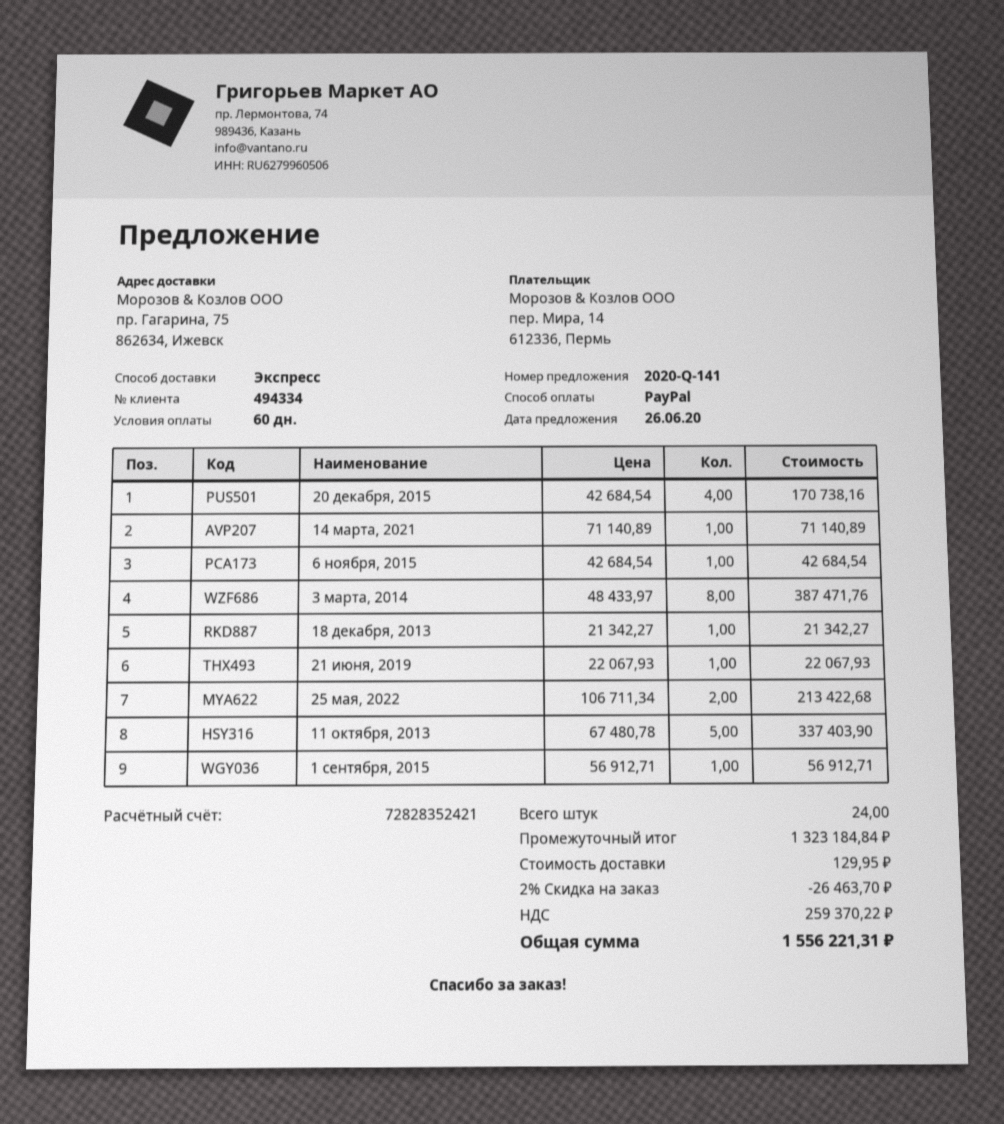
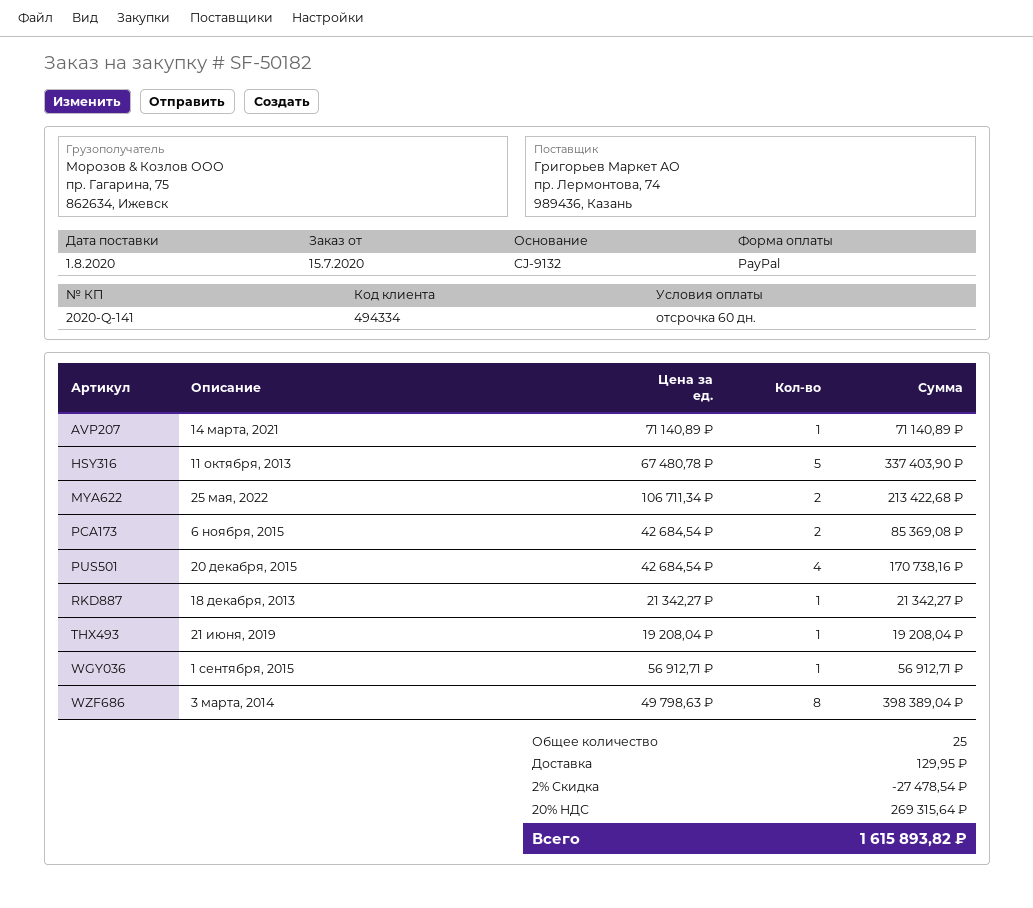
6 ноября, 2015: 1 x 42684.54 = 42684.54 -> 2 x 42684.54 = 85369.08
3 марта, 2014: 8 x 48433.97 = 387471.76 -> 8 x 49798.63 = 398389.04
21 июня, 2019: 1 x 22067.93 = 22067.93 -> 1 x 19208.04 = 19208.04
total quantity: 24 -> 25
discount: 2% = 26463.70 -> 2% = 27478.54
tax: 259370.22 -> 269315.64
total: 1556221.31 -> 1615893.82

